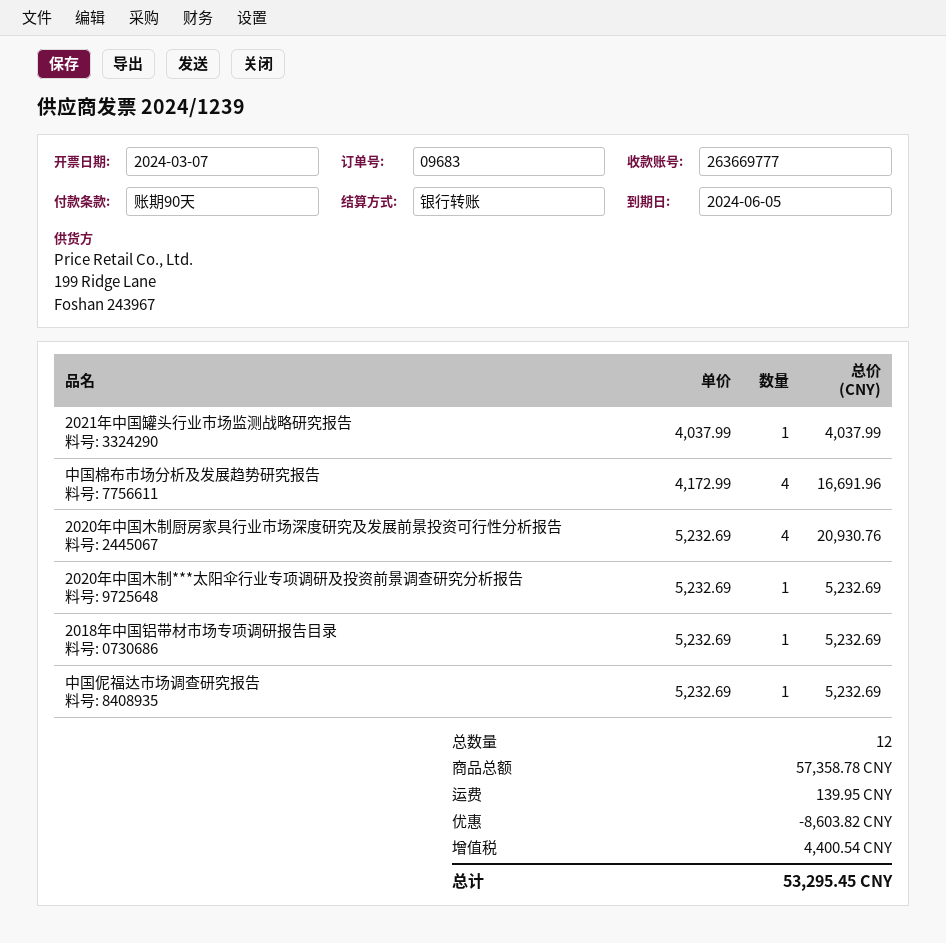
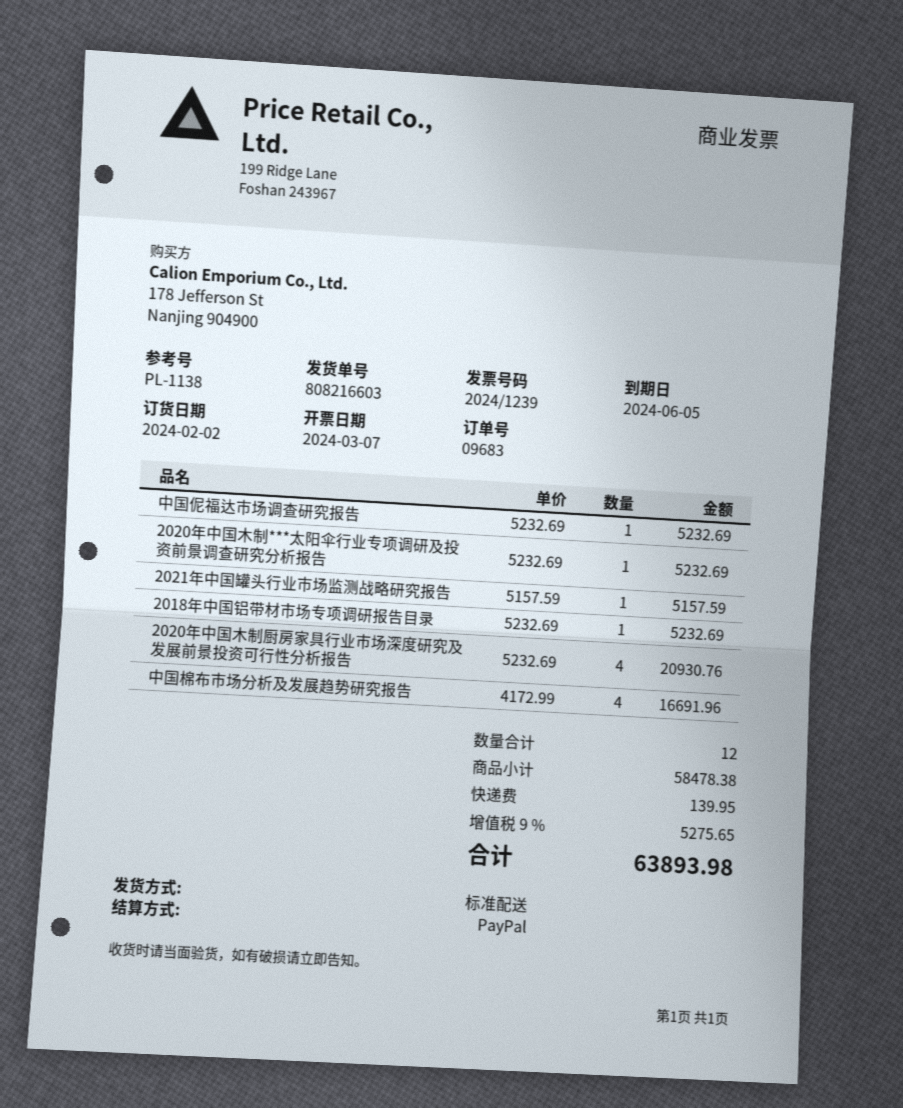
payment method: bank transfer -> PayPal
2021年中国罐头行业市场监测战略研究报告: 1 x 4037.99 = 4037.99 -> 1 x 5157.59 = 5157.59
subtotal: 57358.78 -> 58478.38
discount: 8603.82 -> none
tax: 4400.54 -> 5275.65
total: 53295.45 -> 63893.98

